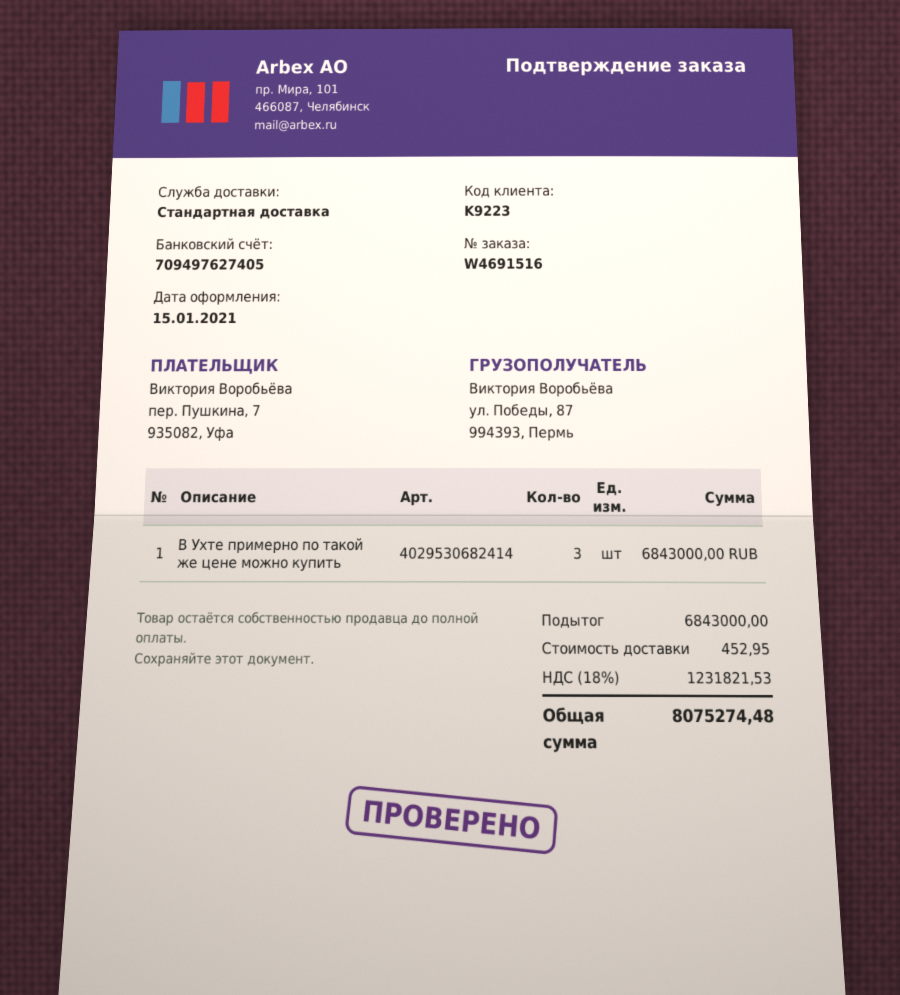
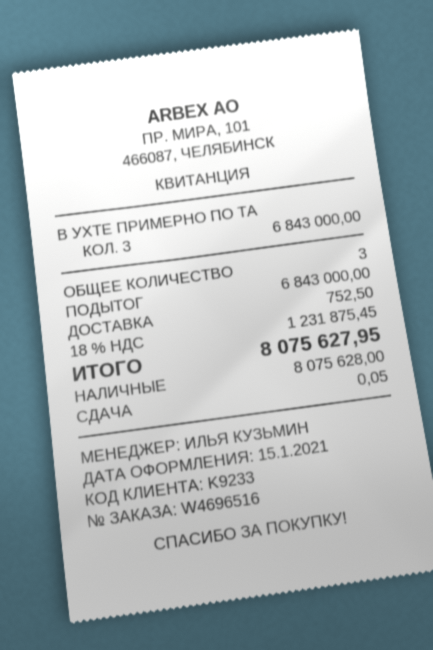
order number: W4691516 -> W4696516
customer number: K9223 -> K9233
shipping: 452.95 -> 752.50
tax: 18% = 1231821.53 -> 18% = 1231875.45
total: 8075274.48 -> 8075627.95

